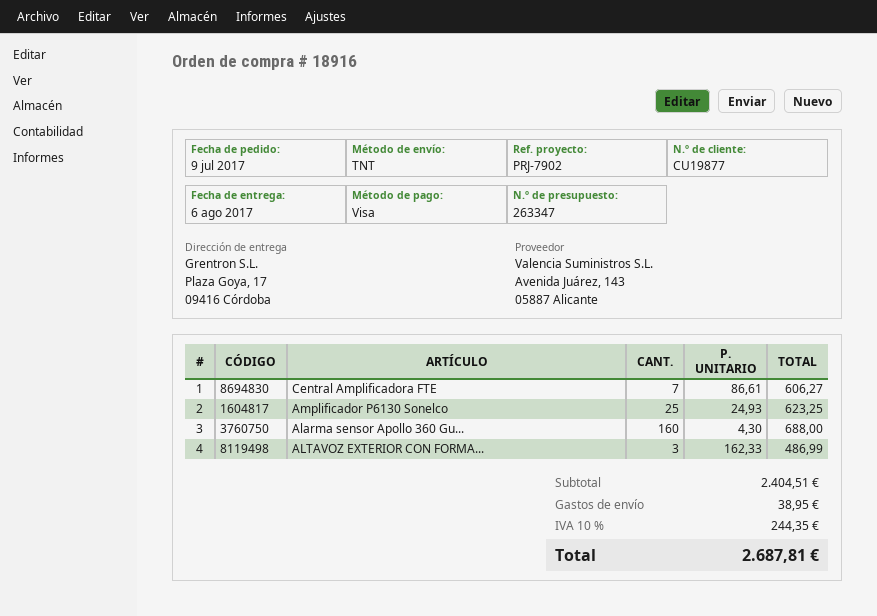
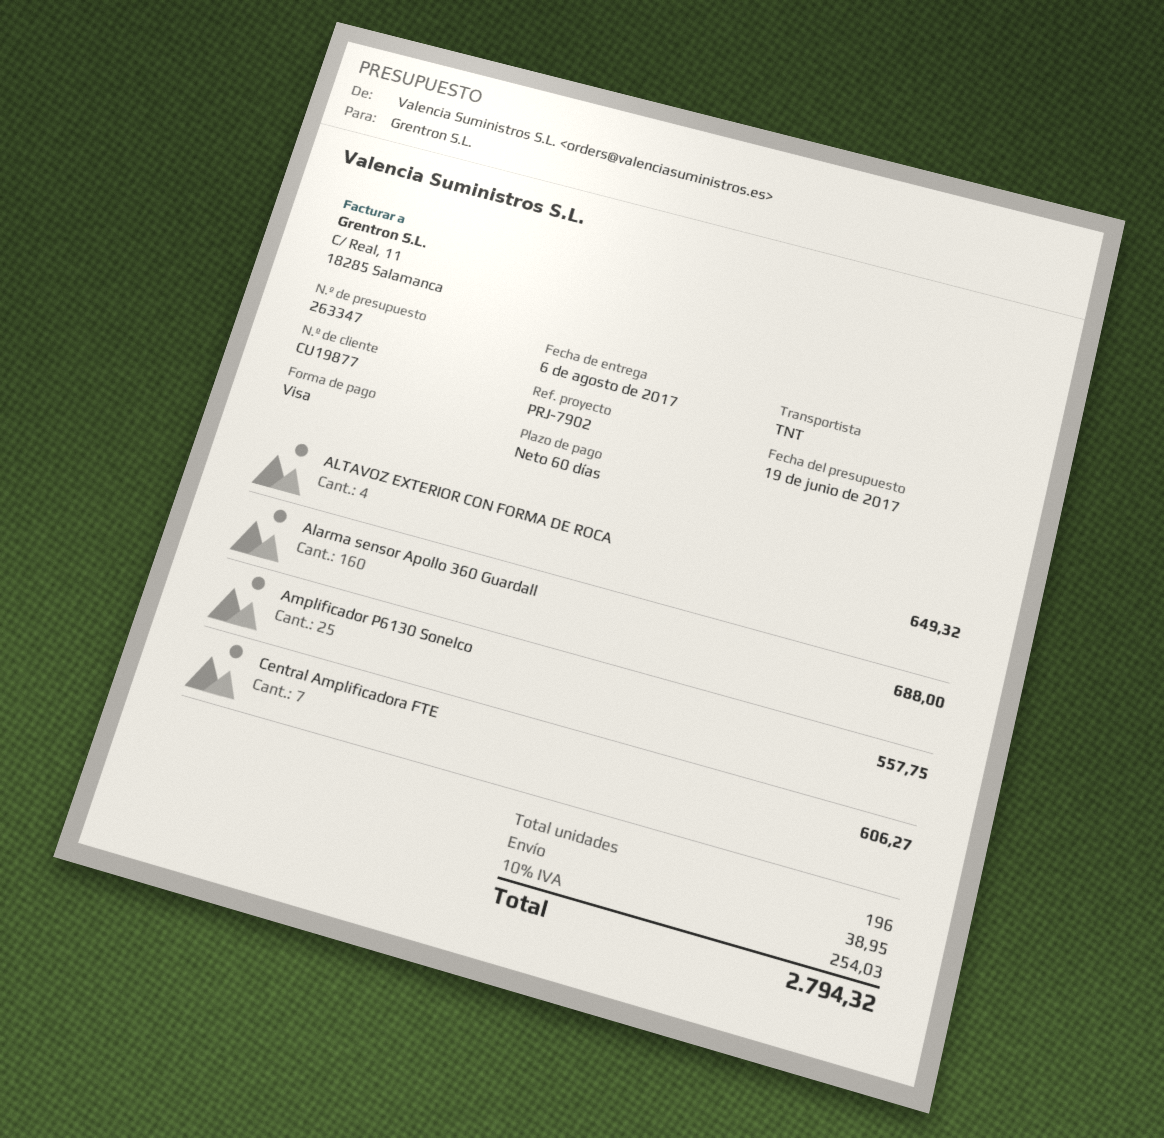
Amplificador P6130 Sonelco: 25 for 623.25 -> 25 for 557.75
ALTAVOZ EXTERIOR CON FORMA...: 3 for 486.99 -> 4 for 649.32
tax: 10% = 244.35 -> 10% = 254.03
total: 2687.81 -> 2794.32

